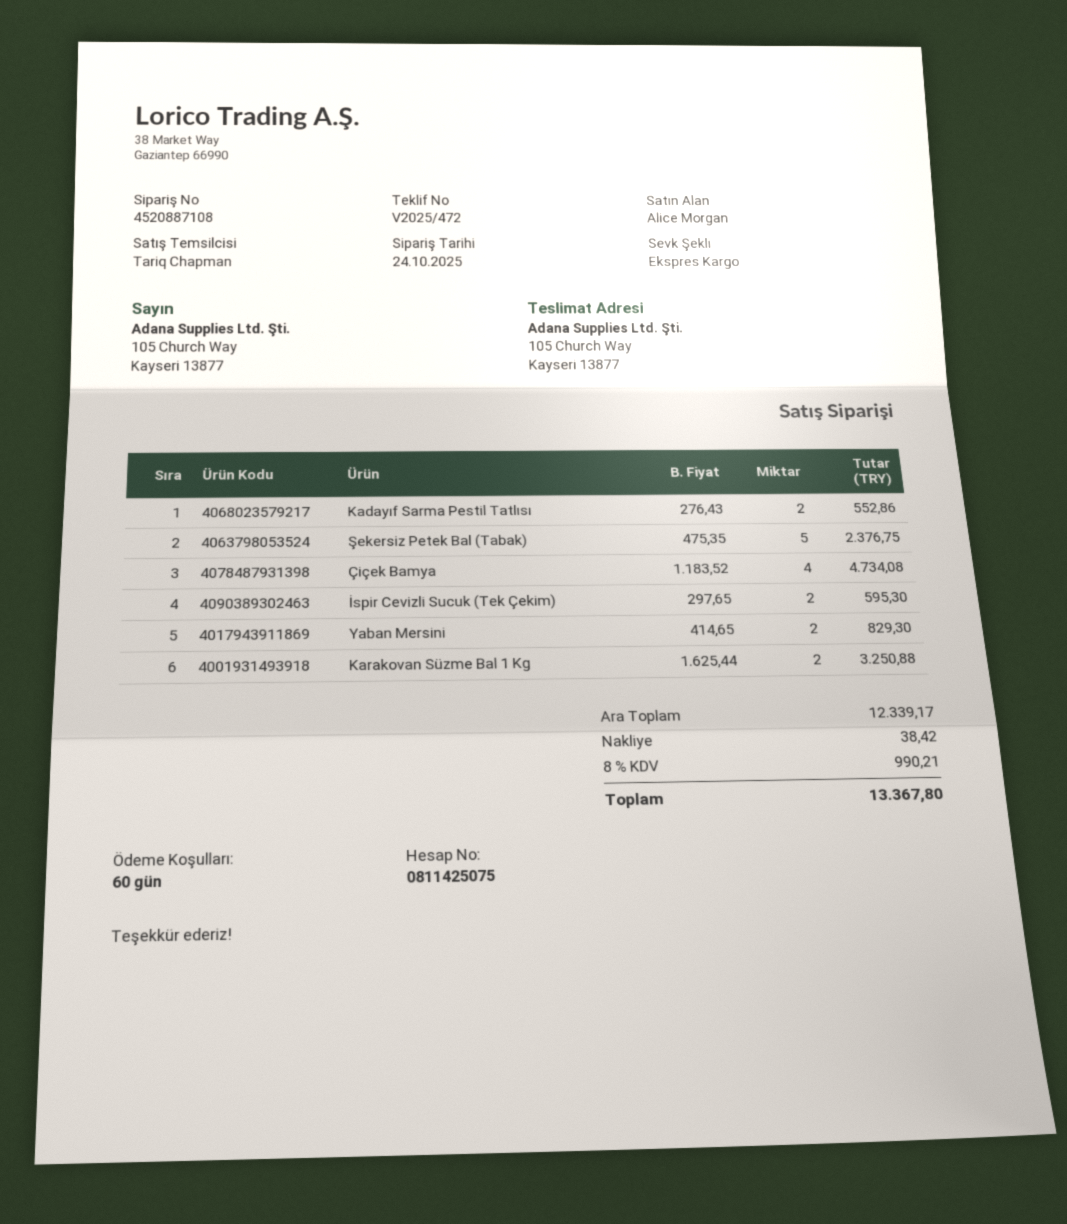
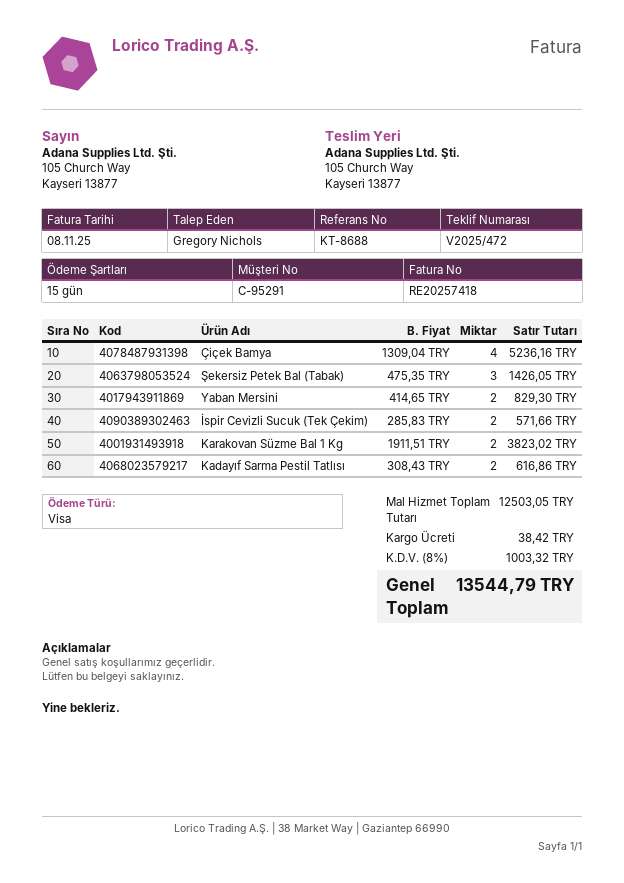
payment terms: 60 days -> 15 days
ordered by: Alice Morgan -> Gregory Nichols
Kadayıf Sarma Pestil Tatlısı: 2 x 276.43 = 552.86 -> 2 x 308.43 = 616.86
Şekersiz Petek Bal (Tabak): 5 x 475.35 = 2376.75 -> 3 x 475.35 = 1426.05
Çiçek Bamya: 4 x 1183.52 = 4734.08 -> 4 x 1309.04 = 5236.16
İspir Cevizli Sucuk (Tek Çekim): 2 x 297.65 = 595.30 -> 2 x 285.83 = 571.66
Karakovan Süzme Bal 1 Kg: 2 x 1625.44 = 3250.88 -> 2 x 1911.51 = 3823.02
subtotal: 12339.17 -> 12503.05
tax: 8% = 990.21 -> 8% = 1003.32
total: 13367.80 -> 13544.79

